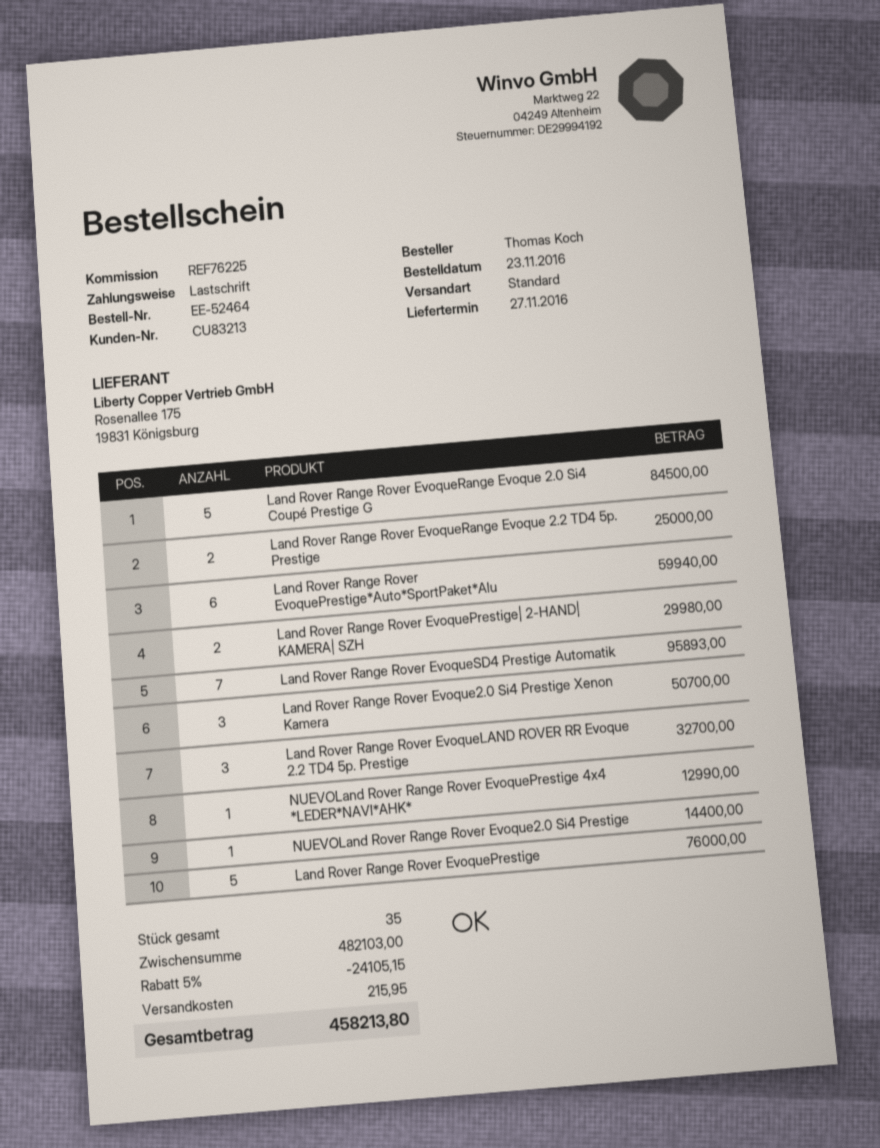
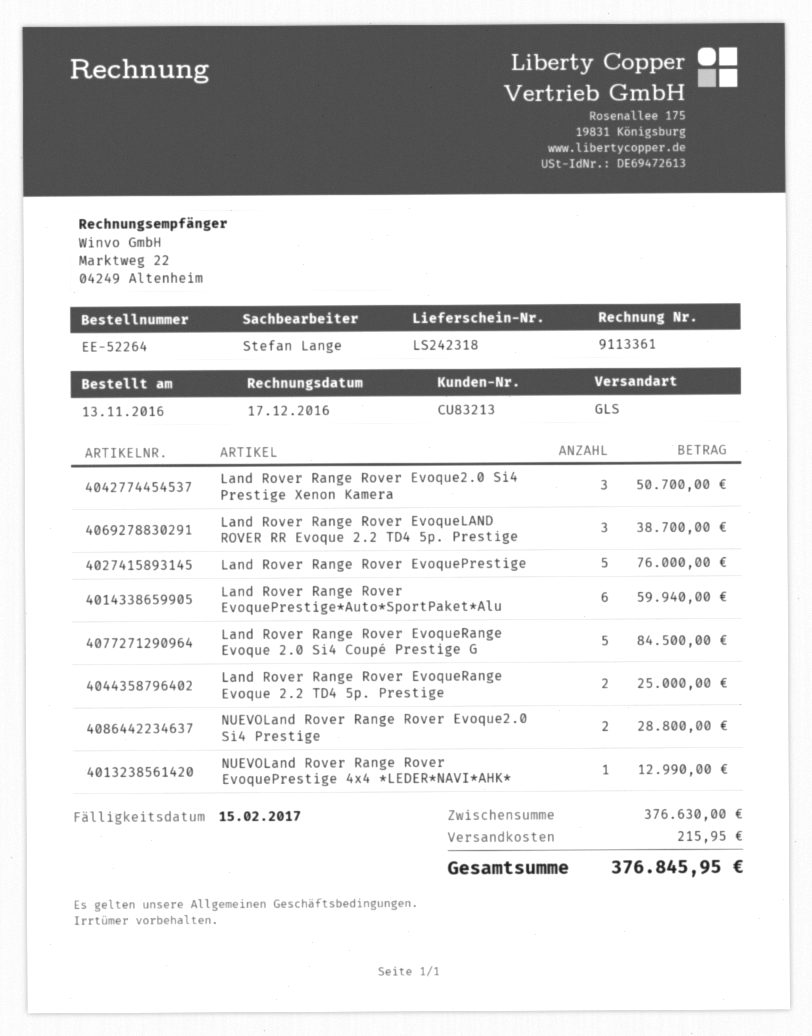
order number: EE-52464 -> EE-52264
order date: 2016-11-23 -> 2016-11-13
shipping method: standard -> GLS
Land Rover Range Rover EvoquePrestige| 2-HAND| KAMERA| SZH: 2 for 29980.00 -> none
Land Rover Range Rover EvoqueSD4 Prestige Automatik: 7 for 95893.00 -> none
Land Rover Range Rover EvoqueLAND ROVER RR Evoque 2.2 TD4 5p. Prestige: 3 for 32700.00 -> 3 for 38700.00
NUEVOLand Rover Range Rover Evoque2.0 Si4 Prestige: 1 for 14400.00 -> 2 for 28800.00
subtotal: 482103.00 -> 376630.00
discount: 5% = 24105.15 -> none
total: 458213.80 -> 376845.95

